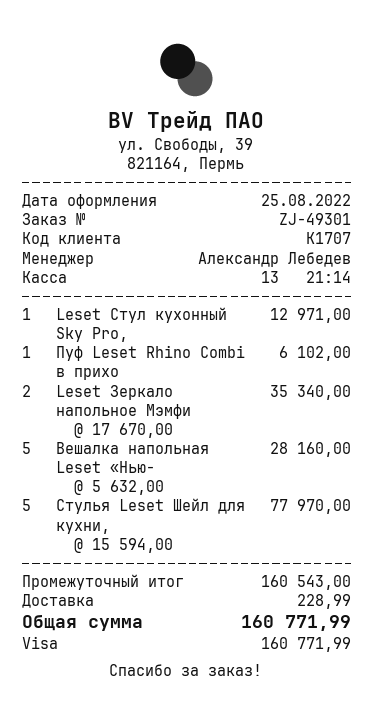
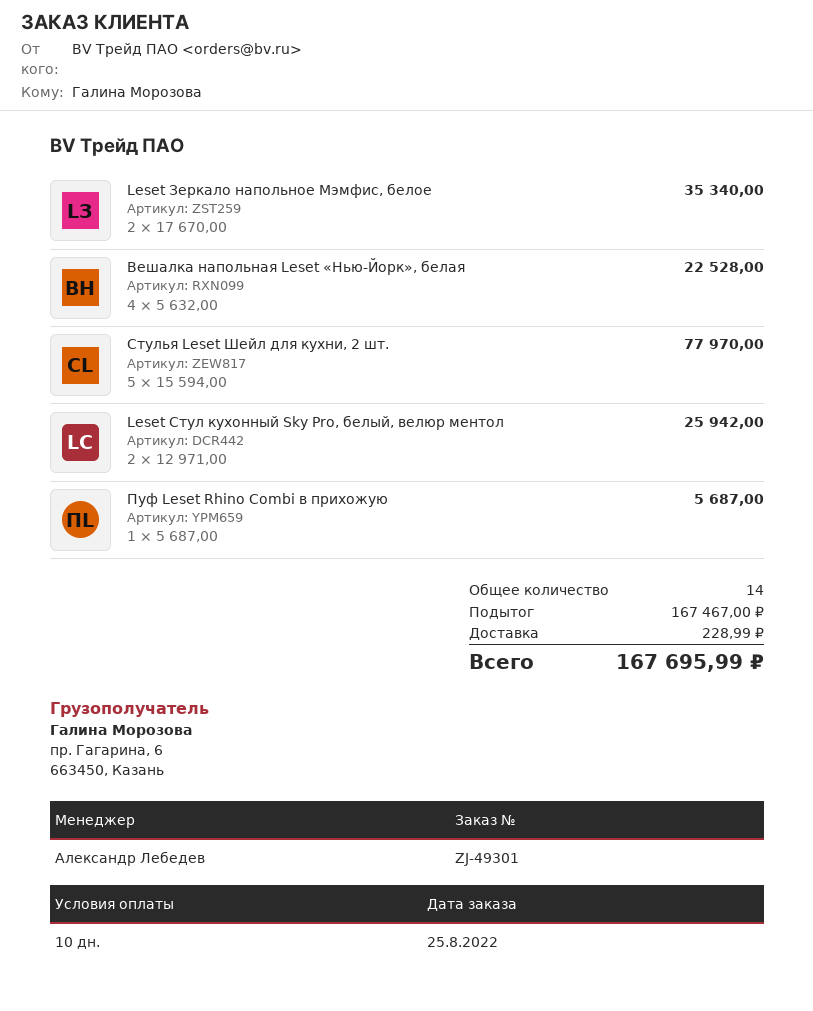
Leset Стул кухонный Sky Pro,: 1 x 12971.00 = 12971.00 -> 2 x 12971.00 = 25942.00
Пуф Leset Rhino Combi в прихо: 1 x 6102.00 = 6102.00 -> 1 x 5687.00 = 5687.00
Вешалка напольная Leset «Нью-: 5 x 5632.00 = 28160.00 -> 4 x 5632.00 = 22528.00
subtotal: 160543.00 -> 167467.00
total: 160771.99 -> 167695.99

